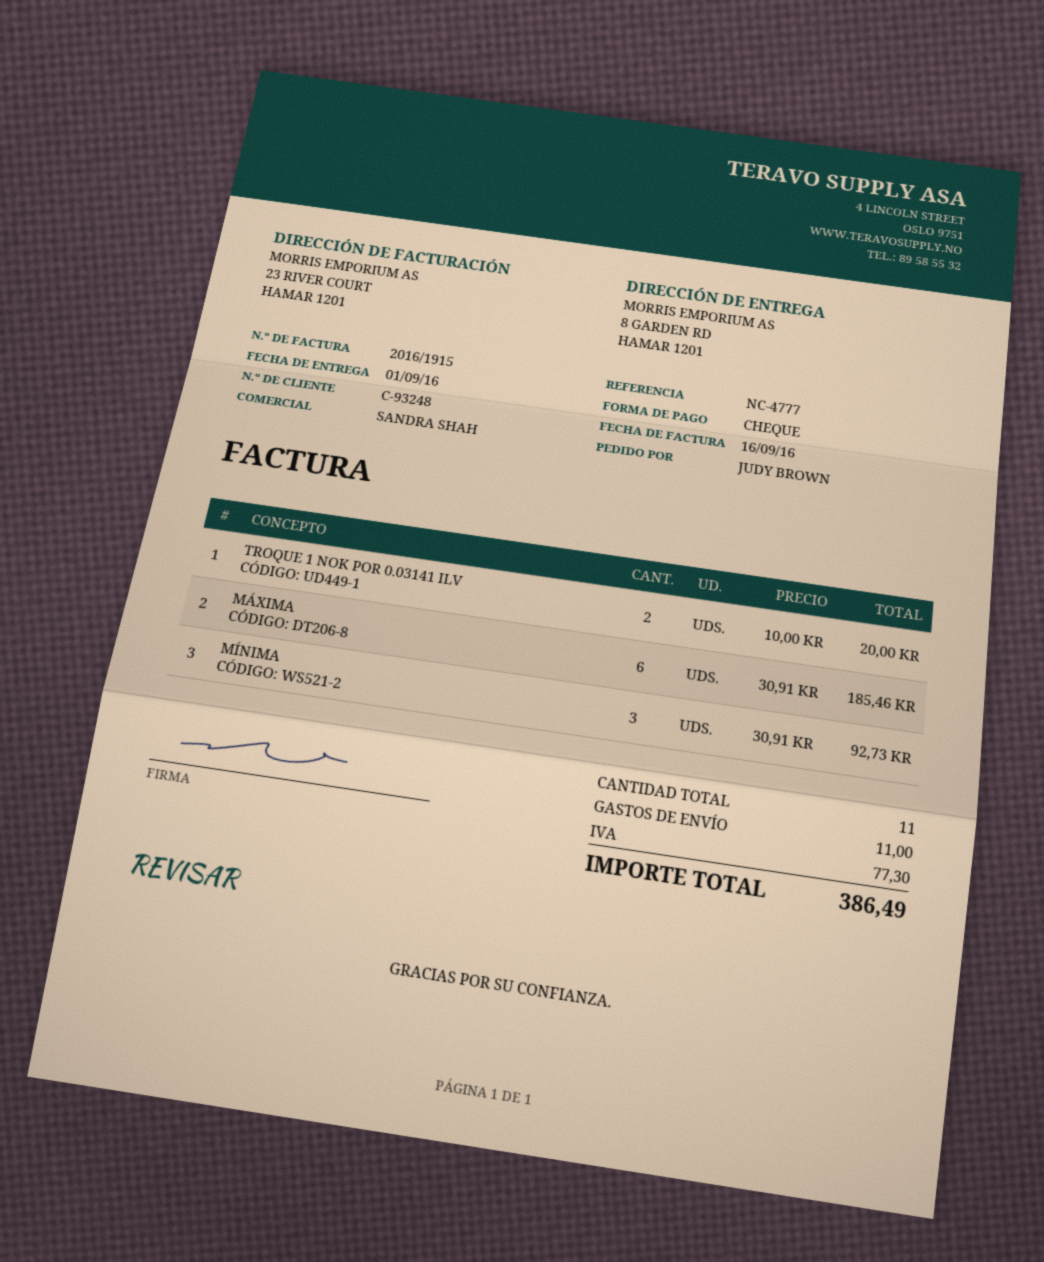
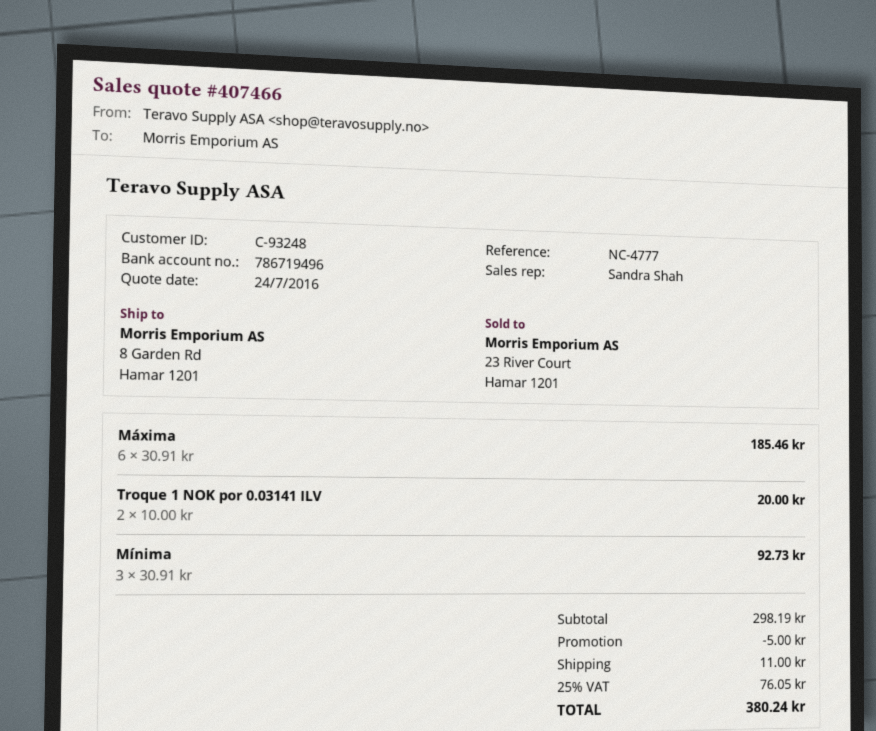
discount: none -> 5.00
tax: 77.30 -> 76.05
total: 386.49 -> 380.24

